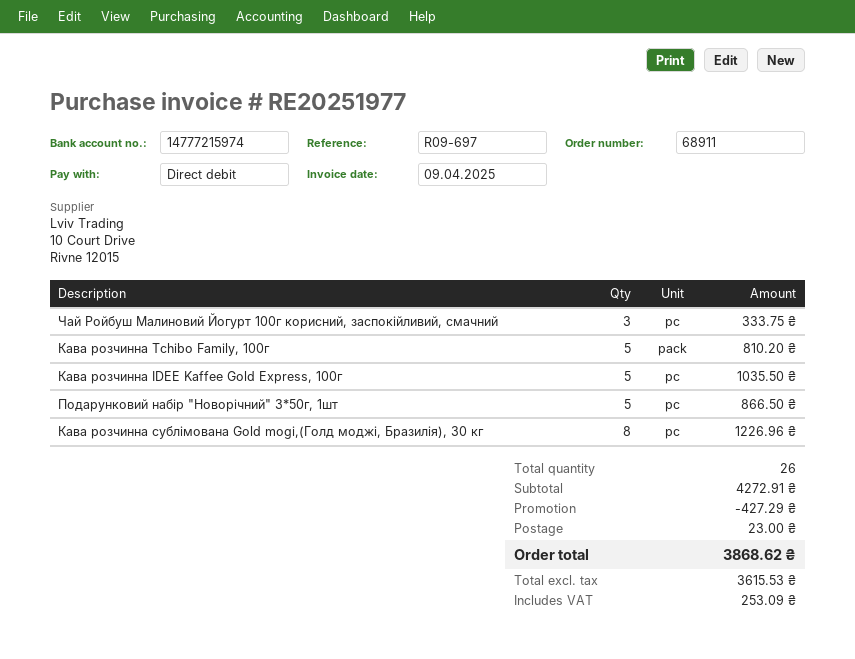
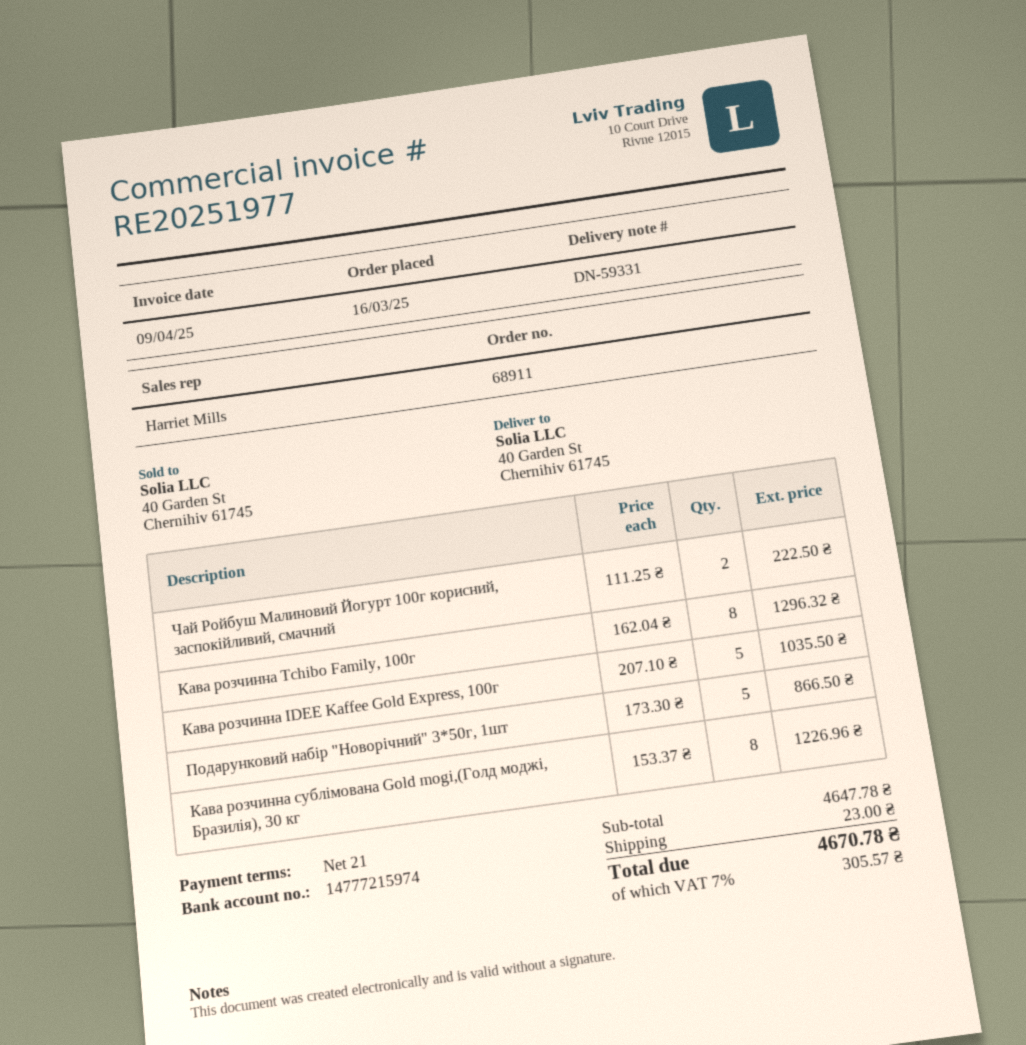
Чай Ройбуш Малиновий Йогурт 100г корисний, заспокійливий, смачний: 3 for 333.75 -> 2 for 222.50
Кава розчинна Tchibo Family, 100г: 5 for 810.20 -> 8 for 1296.32
subtotal: 4272.91 -> 4647.78
discount: 427.29 -> none
tax: 253.09 -> 305.57
total: 3868.62 -> 4670.78

